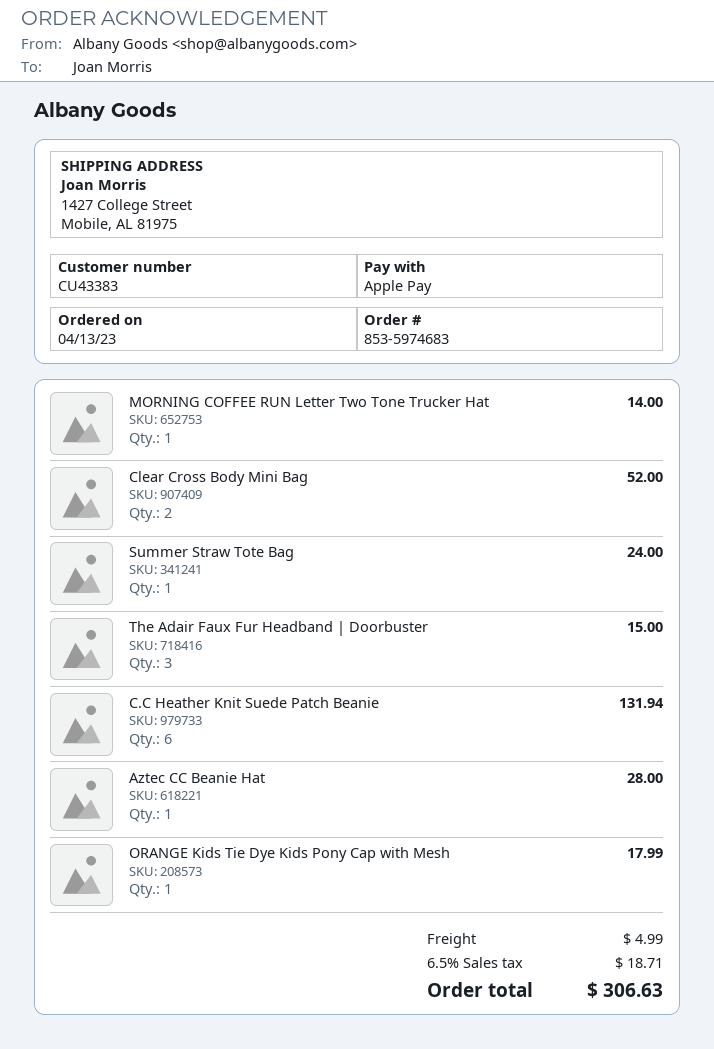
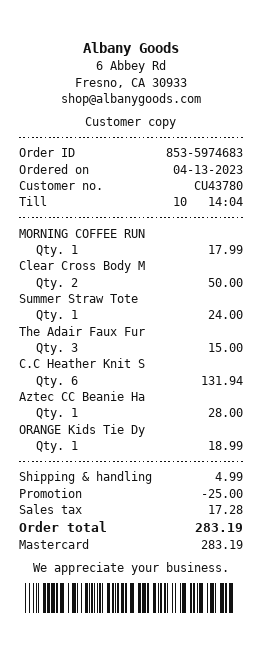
customer number: CU43383 -> CU43780
payment method: Apple Pay -> Mastercard
MORNING COFFEE RUN Letter Two Tone Trucker Hat: 1 for 14.00 -> 1 for 17.99
Clear Cross Body Mini Bag: 2 for 52.00 -> 2 for 50.00
ORANGE Kids Tie Dye Kids Pony Cap with Mesh: 1 for 17.99 -> 1 for 18.99
discount: none -> 25.00
tax: 18.71 -> 17.28
total: 306.63 -> 283.19

